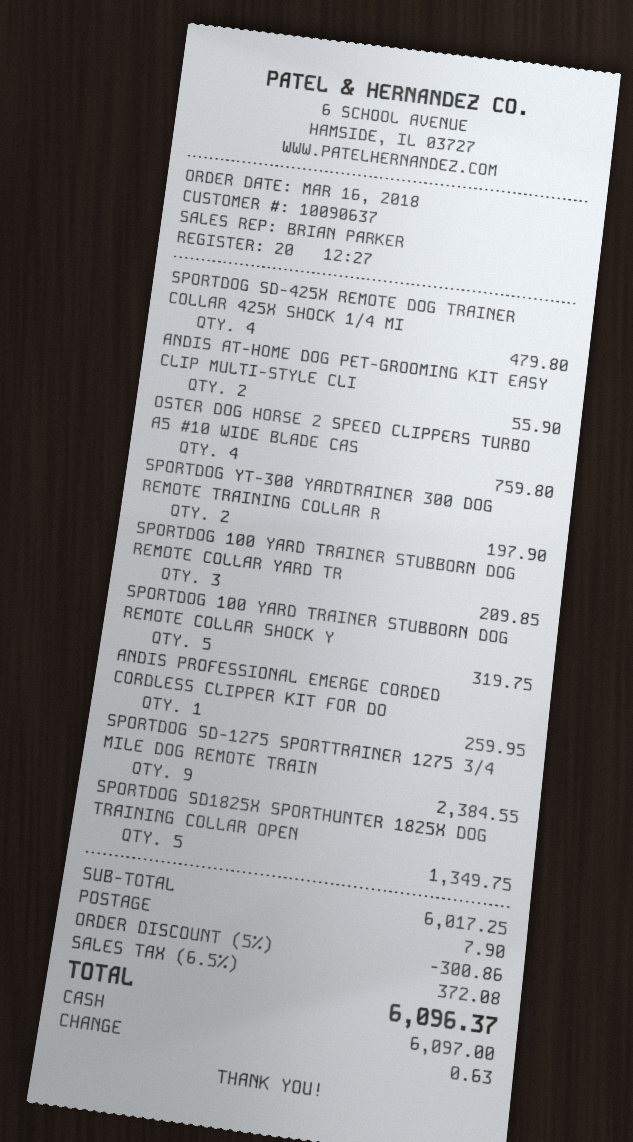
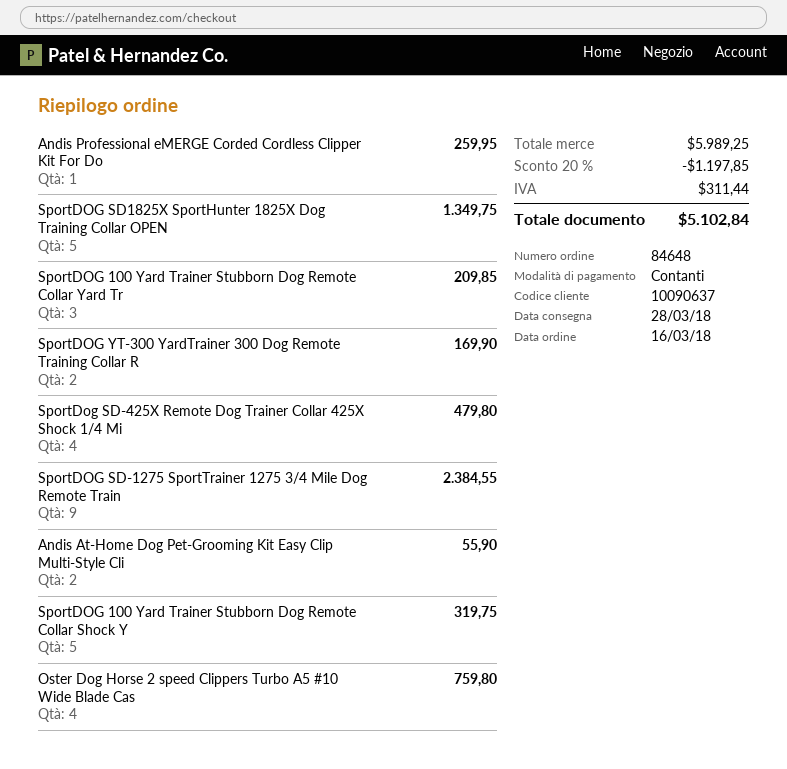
SPORTDOG YT-300 YARDTRAINER 300 DOG REMOTE TRAINING COLLAR R: 2 for 197.90 -> 2 for 169.90
subtotal: 6017.25 -> 5989.25
discount: 5% = 300.86 -> 20% = 1197.85
shipping: 7.90 -> none
tax: 372.08 -> 311.44
total: 6096.37 -> 5102.84

